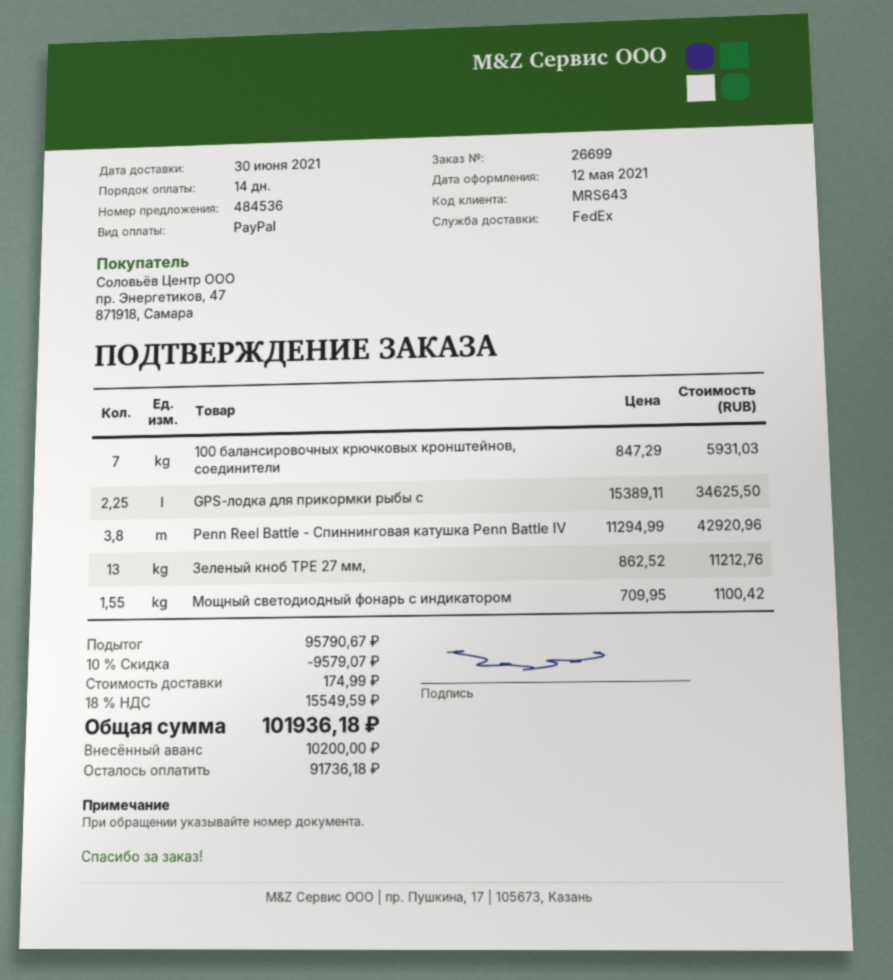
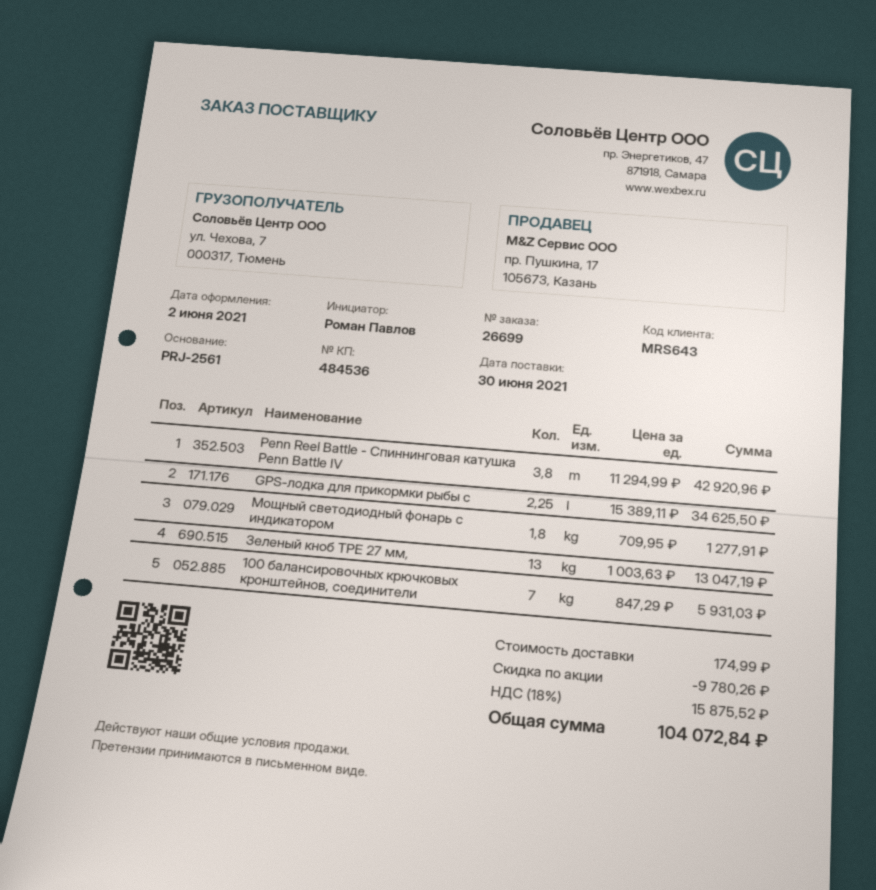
order date: 2021-05-12 -> 2021-06-02
Зеленый кноб TPE 27 мм,: 13 x 862.52 = 11212.76 -> 13 x 1003.63 = 13047.19
Мощный светодиодный фонарь с индикатором: 1.55 x 709.95 = 1100.42 -> 1.8 x 709.95 = 1277.91
discount: 9579.07 -> 9780.26
tax: 18% = 15549.59 -> 18% = 15875.52
total: 101936.18 -> 104072.84

